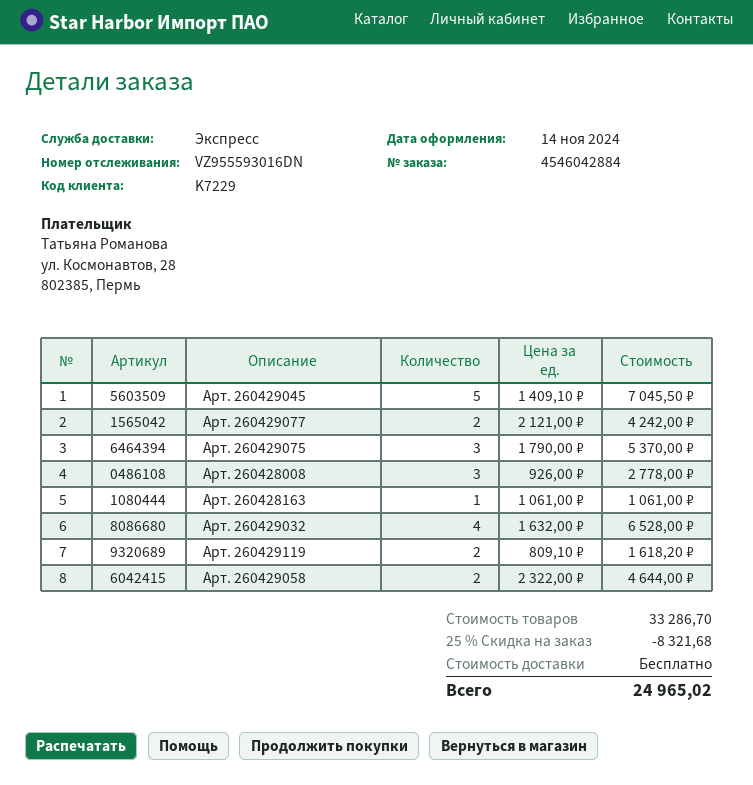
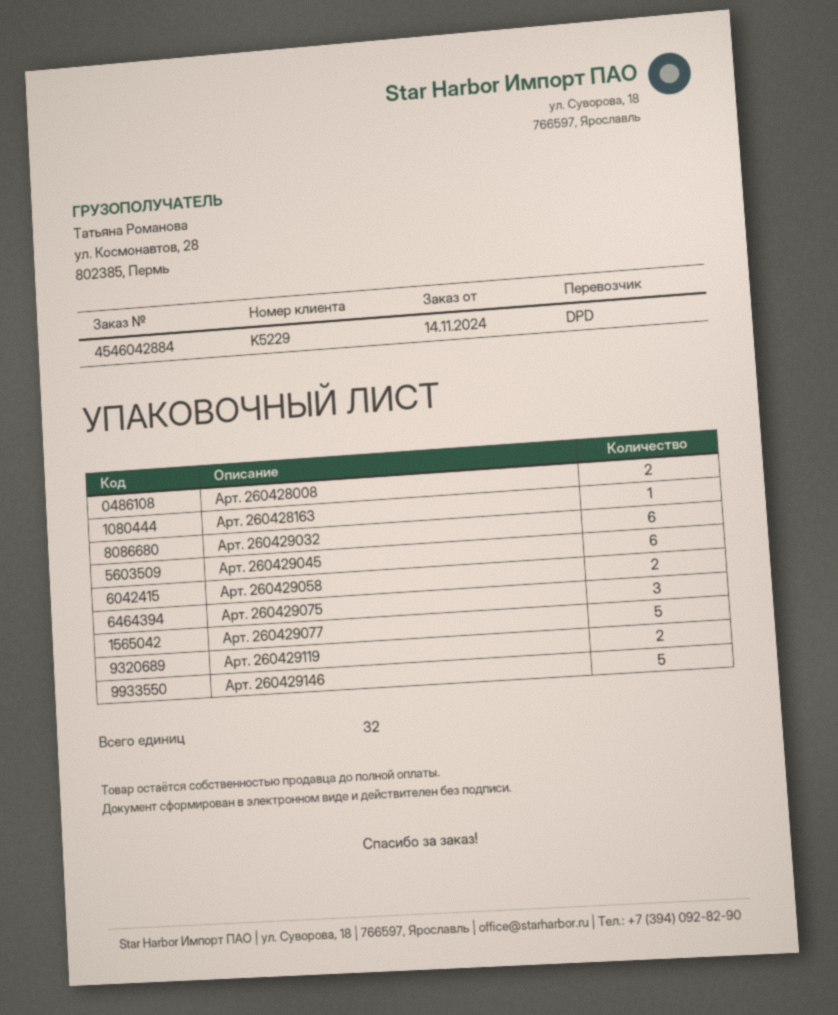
customer number: K7229 -> K5229
shipping method: express -> DPD
Арт. 260429045: 5 -> 6
Арт. 260429077: 2 -> 5
Арт. 260428008: 3 -> 2
Арт. 260429032: 4 -> 6
Арт. 260429146: none -> 5

